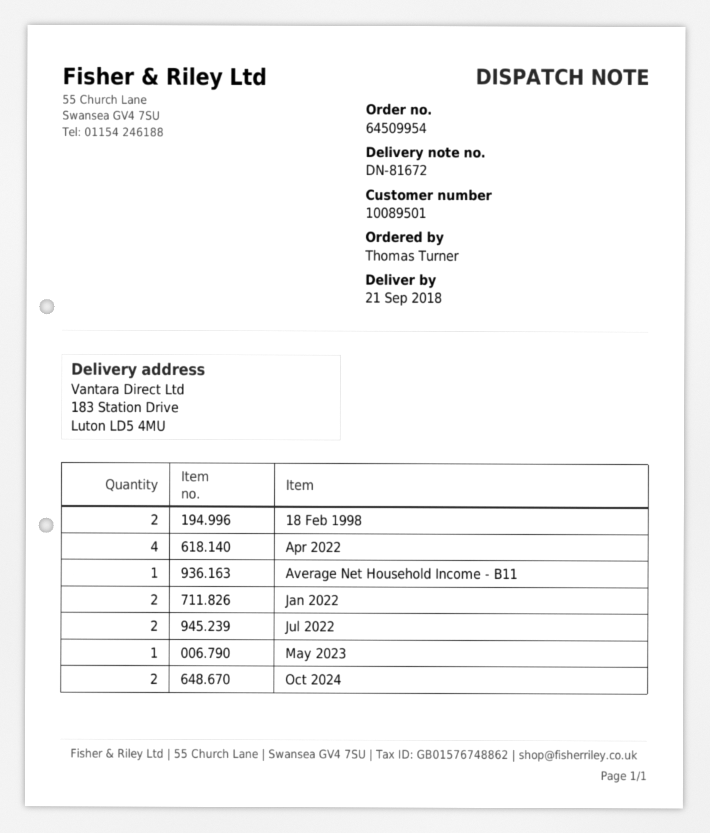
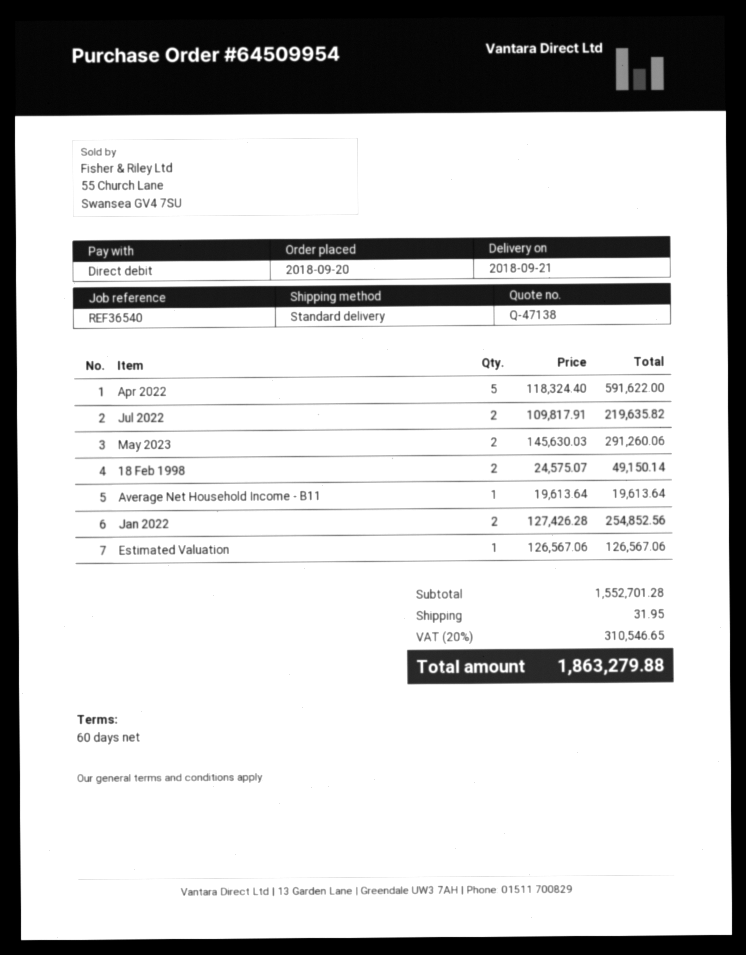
Apr 2022: 4 -> 5
May 2023: 1 -> 2
Oct 2024: 2 -> none
Estimated Valuation: none -> 1

